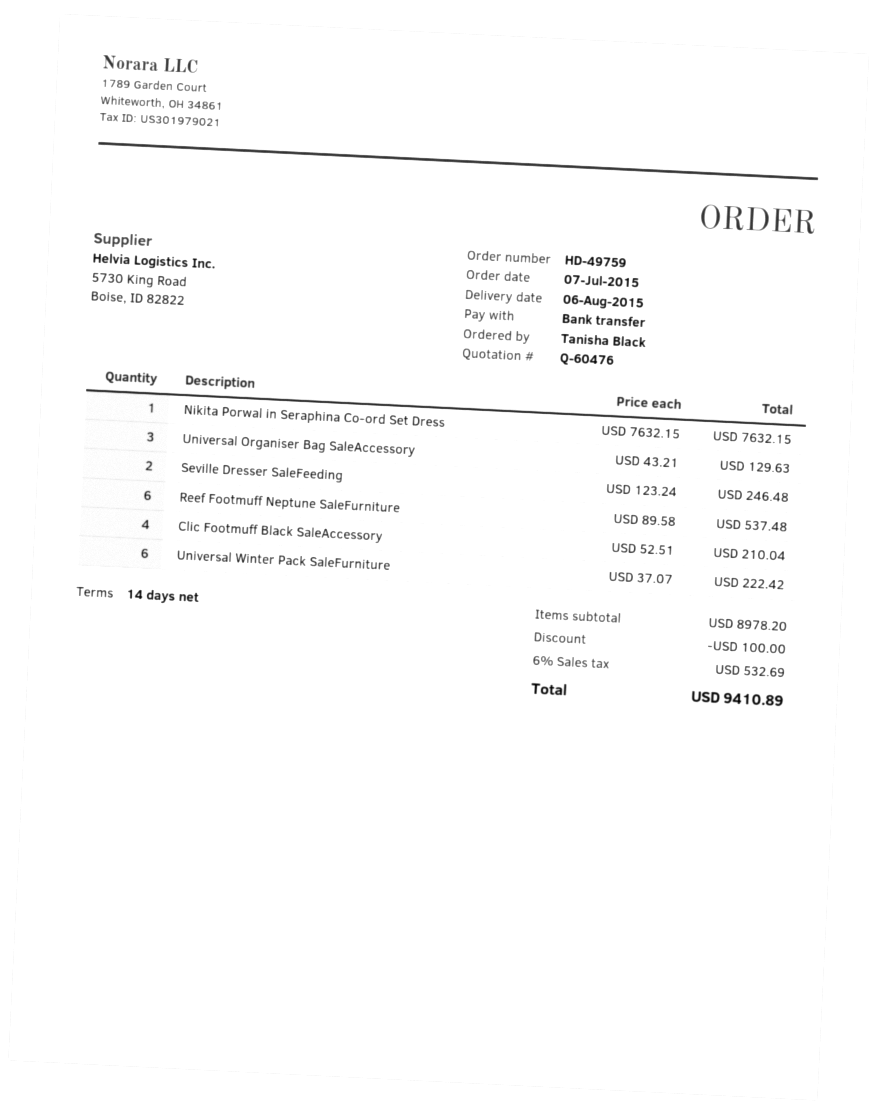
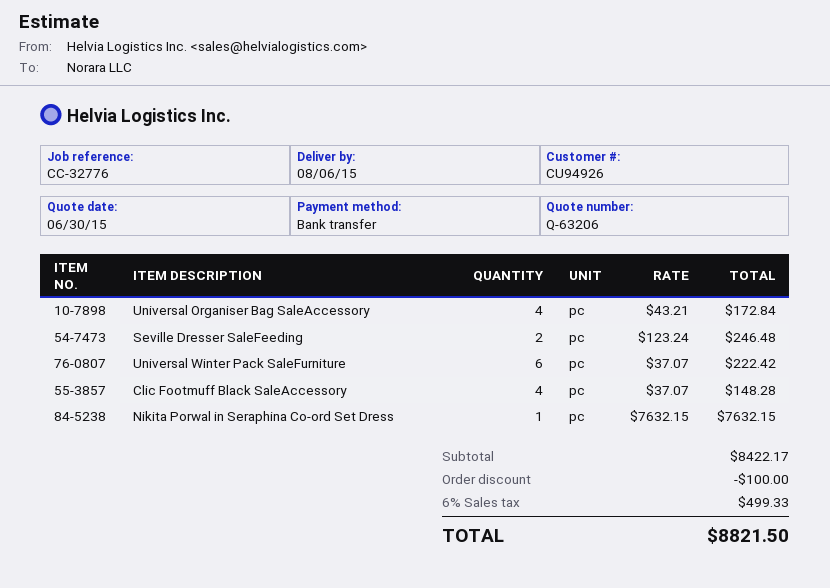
quote number: Q-60476 -> Q-63206
Universal Organiser Bag SaleAccessory: 3 x 43.21 = 129.63 -> 4 x 43.21 = 172.84
Reef Footmuff Neptune SaleFurniture: 6 x 89.58 = 537.48 -> none
Clic Footmuff Black SaleAccessory: 4 x 52.51 = 210.04 -> 4 x 37.07 = 148.28
subtotal: 8978.20 -> 8422.17
tax: 6% = 532.69 -> 6% = 499.33
total: 9410.89 -> 8821.50

